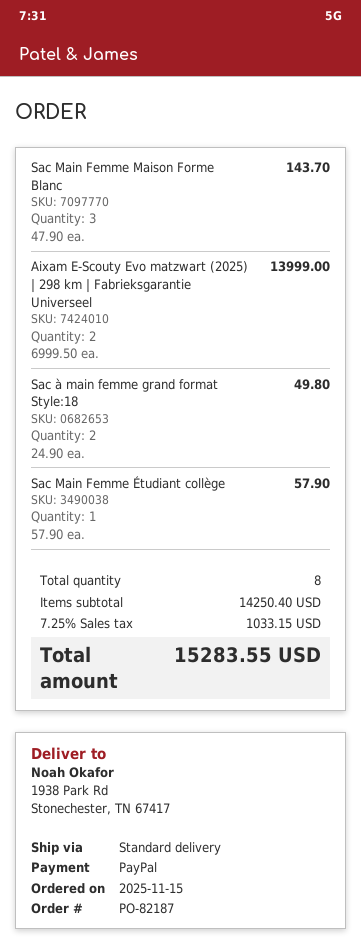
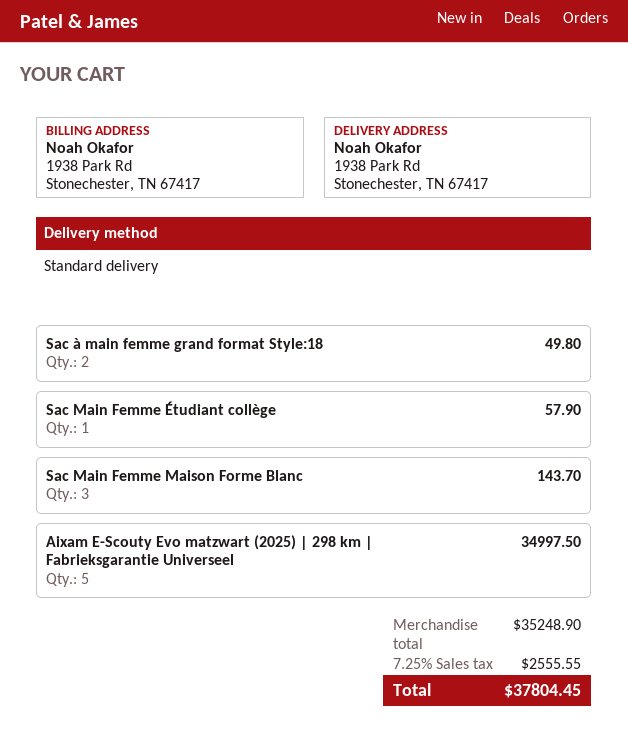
Aixam E-Scouty Evo matzwart (2025) | 298 km | Fabrieksgarantie Universeel: 2 for 13999.00 -> 5 for 34997.50
subtotal: 14250.40 -> 35248.90
tax: 7.25% = 1033.15 -> 7.25% = 2555.55
total: 15283.55 -> 37804.45

